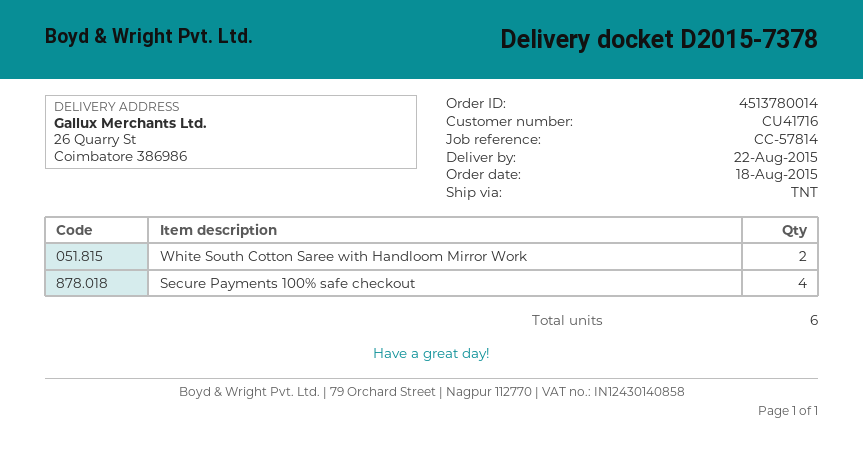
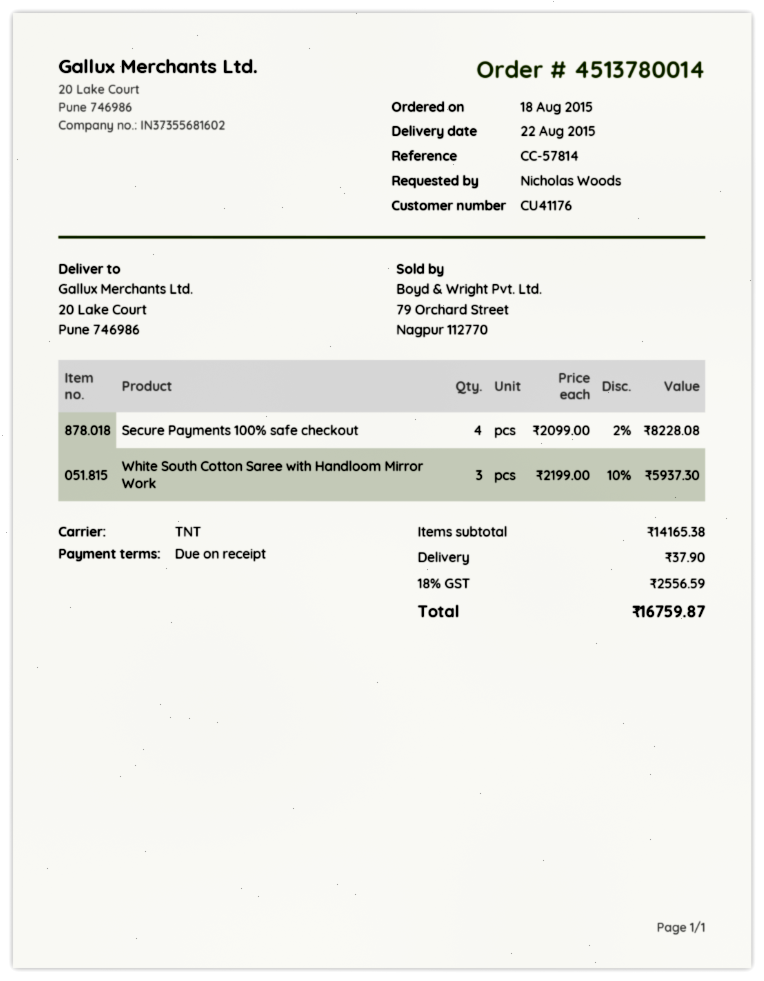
customer number: CU41716 -> CU41176
ship to: 26 Quarry St, Coimbatore 386986 -> 20 Lake Court, Pune 746986
White South Cotton Saree with Handloom Mirror Work: 2 -> 3

